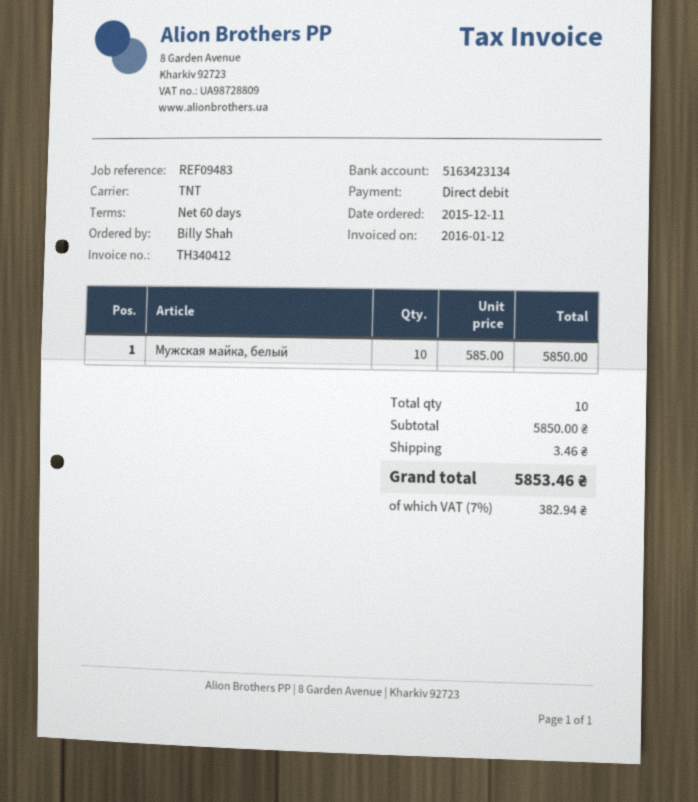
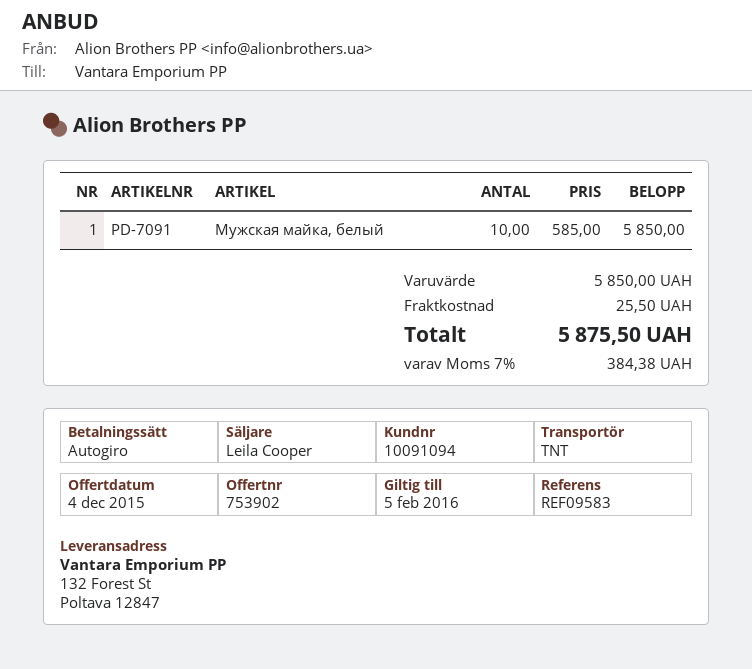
reference: REF09483 -> REF09583
shipping: 3.46 -> 25.50
tax: 7% = 382.94 -> 7% = 384.38
total: 5853.46 -> 5875.50

